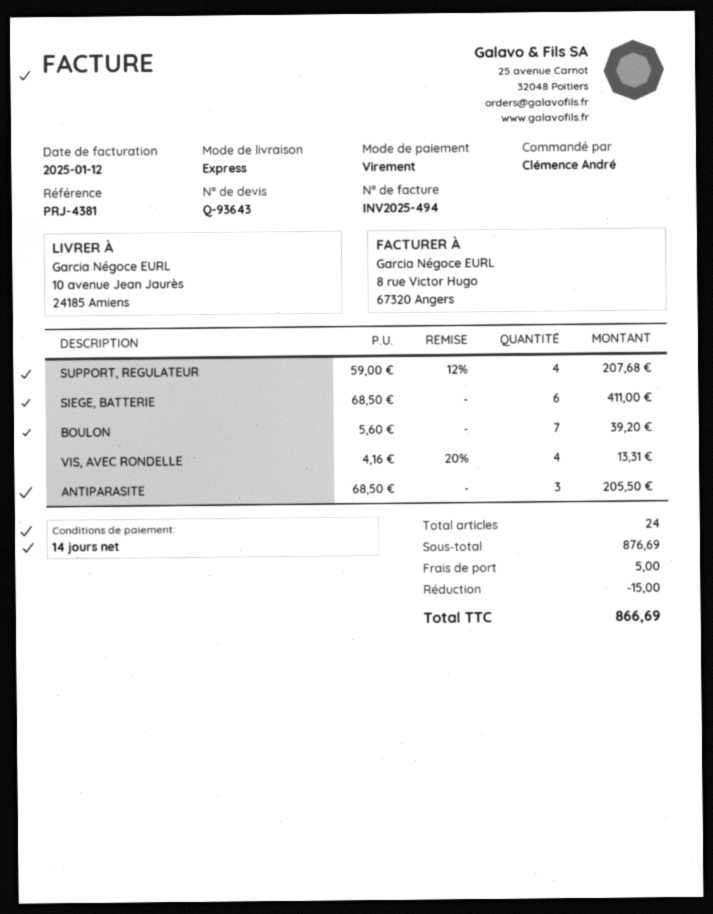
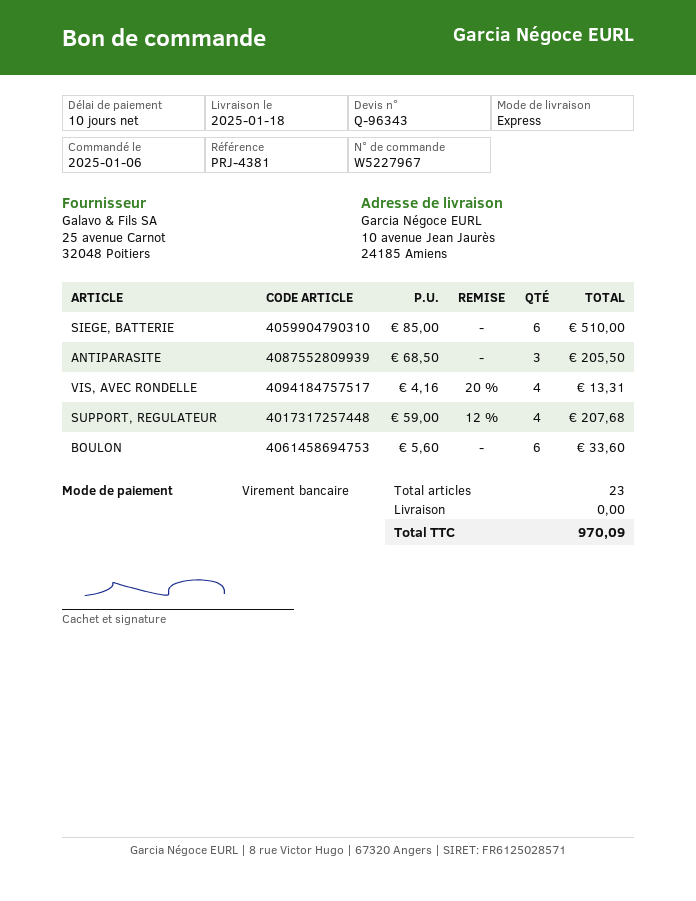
quote number: Q-93643 -> Q-96343
payment terms: 14 days -> 10 days
SIEGE, BATTERIE: 6 x 68.50 = 411.00 -> 6 x 85.00 = 510.00
BOULON: 7 x 5.60 = 39.20 -> 6 x 5.60 = 33.60
total quantity: 24 -> 23
discount: 15.00 -> none
shipping: 5.00 -> 0.00
total: 866.69 -> 970.09

